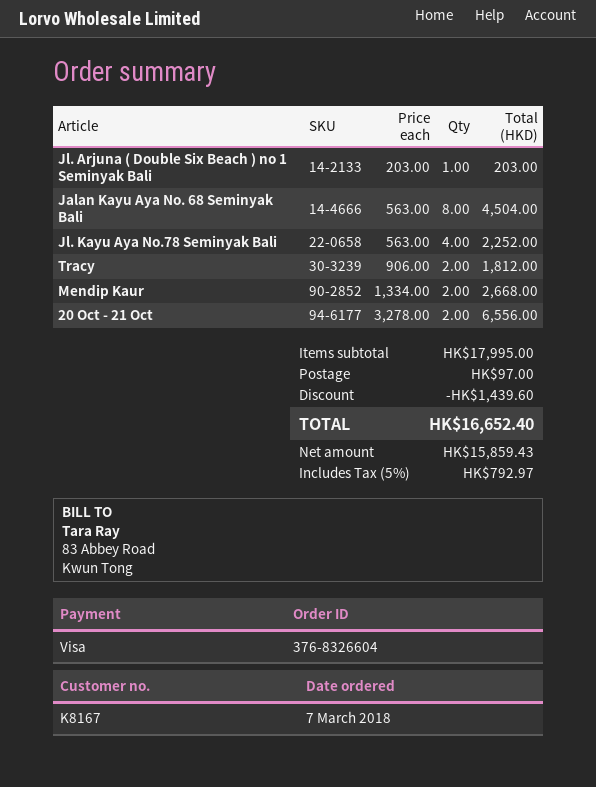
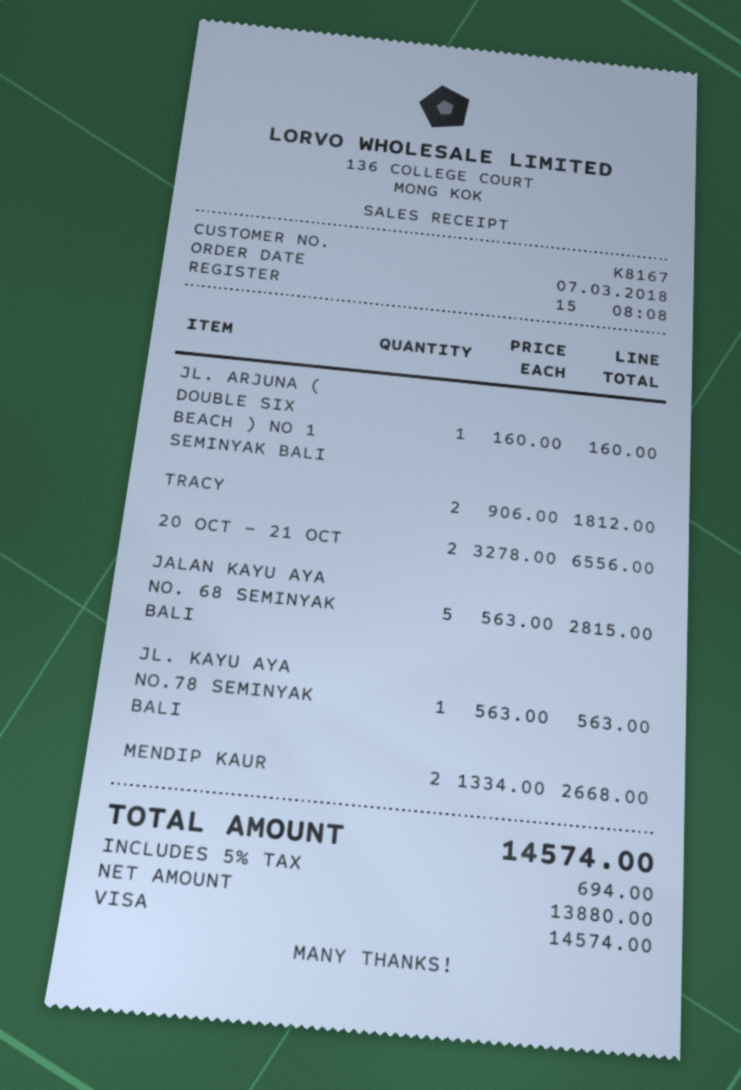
Jl. Arjuna ( Double Six Beach ) no 1 Seminyak Bali: 1 x 203.00 = 203.00 -> 1 x 160.00 = 160.00
Jalan Kayu Aya No. 68 Seminyak Bali: 8 x 563.00 = 4504.00 -> 5 x 563.00 = 2815.00
Jl. Kayu Aya No.78 Seminyak Bali: 4 x 563.00 = 2252.00 -> 1 x 563.00 = 563.00
discount: 1439.60 -> none
shipping: 97.00 -> none
net: 15859.43 -> 13880.00
tax: 5% = 792.97 -> 5% = 694.00
total: 16652.40 -> 14574.00

